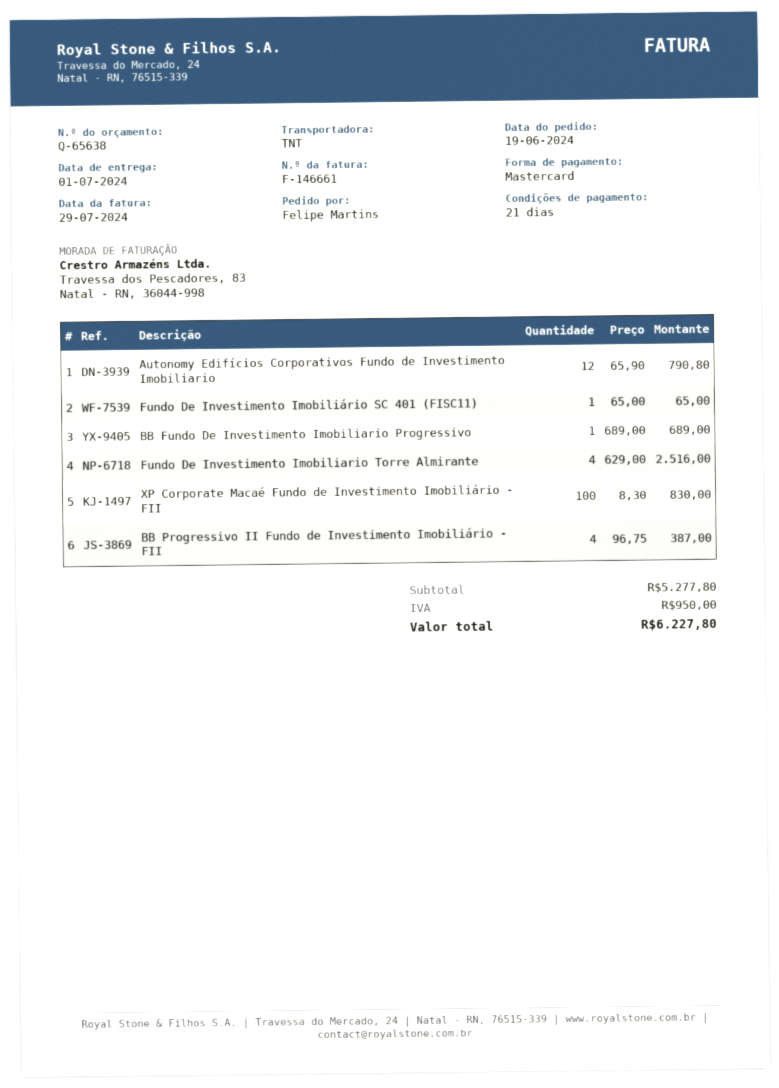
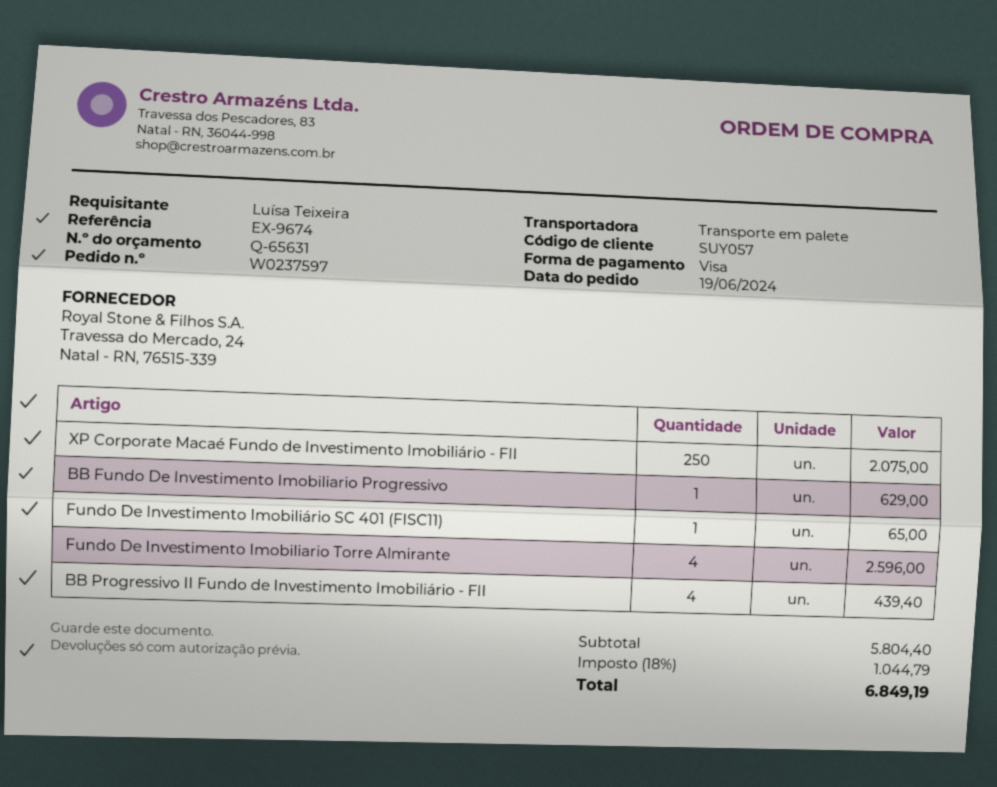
quote number: Q-65638 -> Q-65631
ordered by: Felipe Martins -> Luísa Teixeira
payment method: Mastercard -> Visa
shipping method: TNT -> pallet freight
Autonomy Edifícios Corporativos Fundo de Investimento Imobiliario: 12 for 790.80 -> none
BB Fundo De Investimento Imobiliario Progressivo: 1 for 689.00 -> 1 for 629.00
Fundo De Investimento Imobiliario Torre Almirante: 4 for 2516.00 -> 4 for 2596.00
XP Corporate Macaé Fundo de Investimento Imobiliário - FII: 100 for 830.00 -> 250 for 2075.00
BB Progressivo II Fundo de Investimento Imobiliário - FII: 4 for 387.00 -> 4 for 439.40
subtotal: 5277.80 -> 5804.40
tax: 950.00 -> 1044.79
total: 6227.80 -> 6849.19

